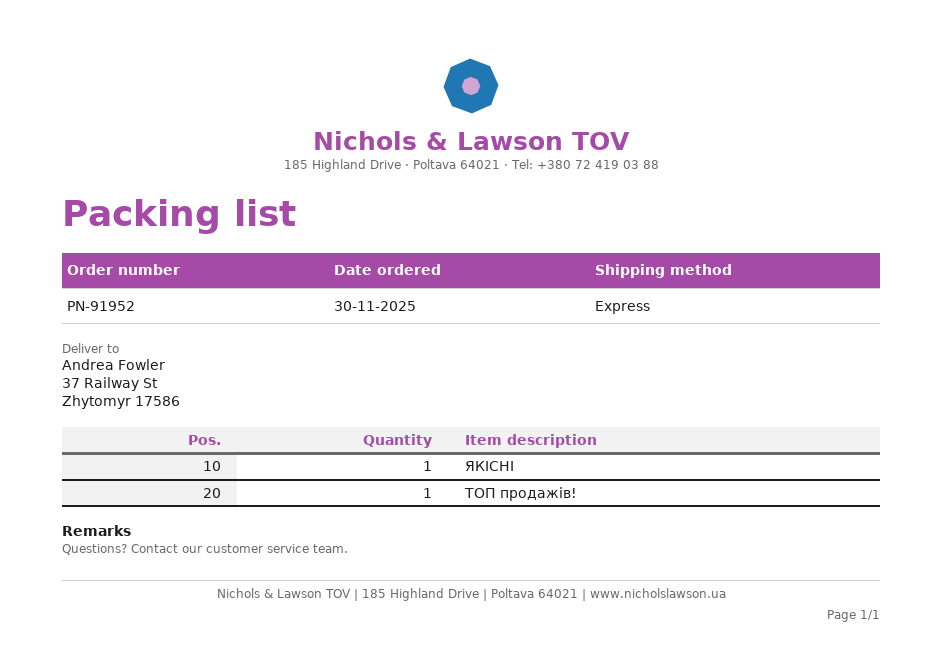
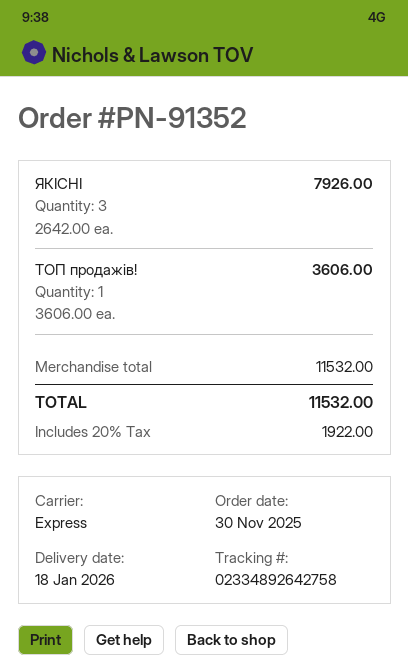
order number: PN-91952 -> PN-91352
ЯКІСНІ: 1 -> 3

